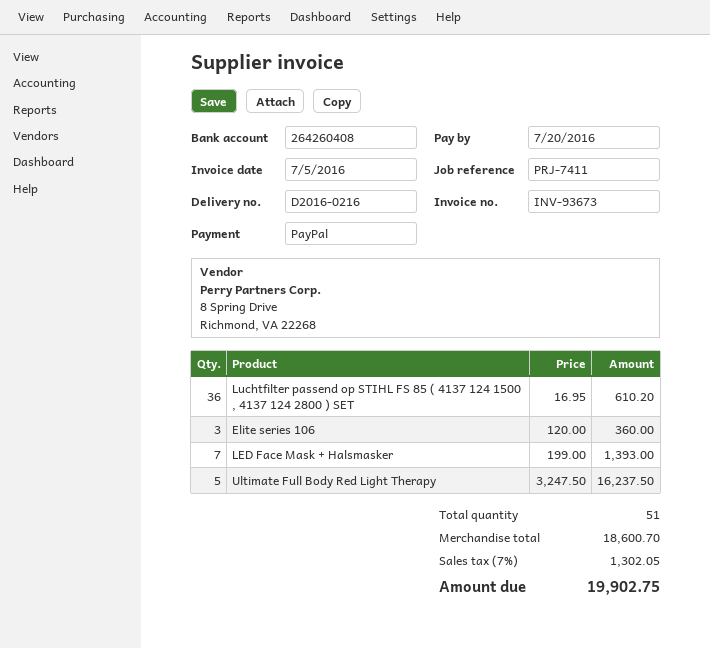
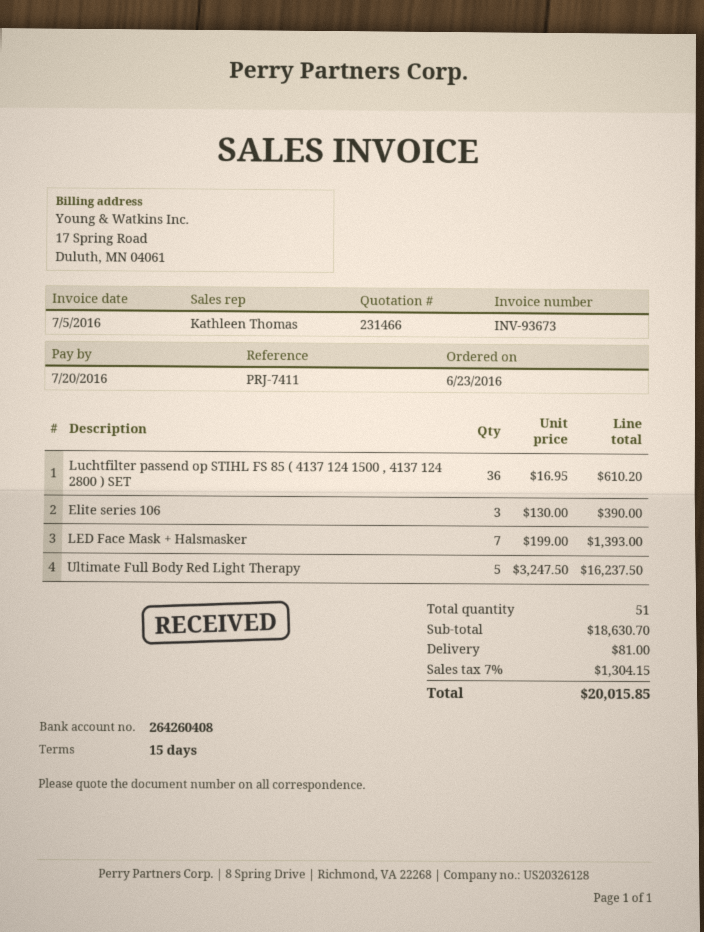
Elite series 106: 3 x 120.00 = 360.00 -> 3 x 130.00 = 390.00
subtotal: 18600.70 -> 18630.70
shipping: none -> 81.00
tax: 7% = 1302.05 -> 7% = 1304.15
total: 19902.75 -> 20015.85

